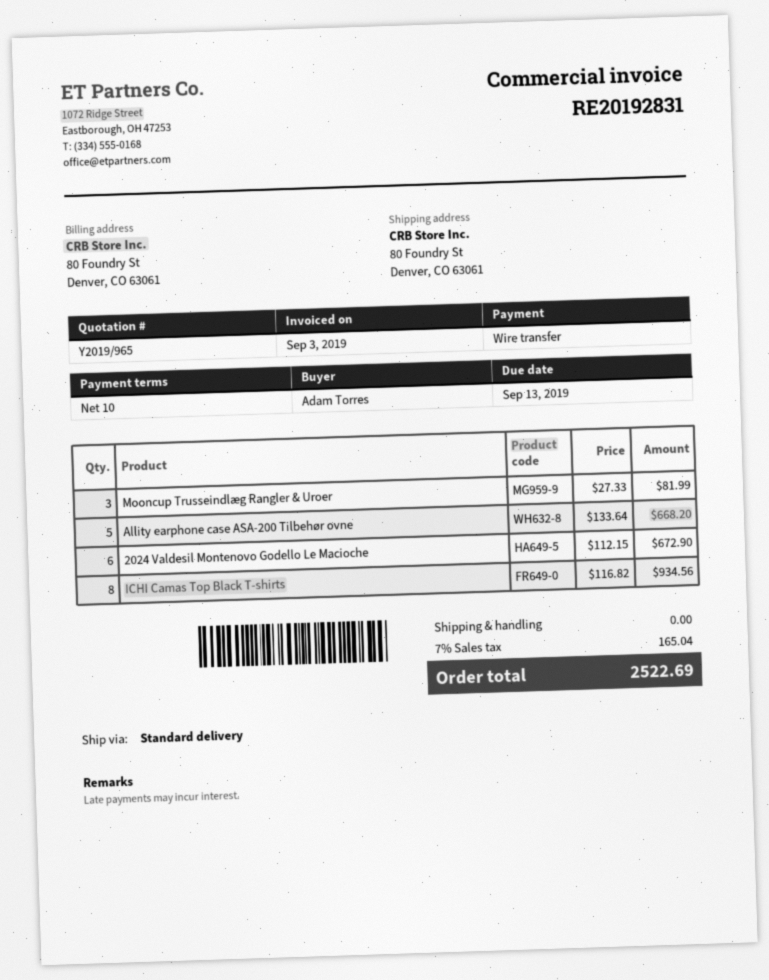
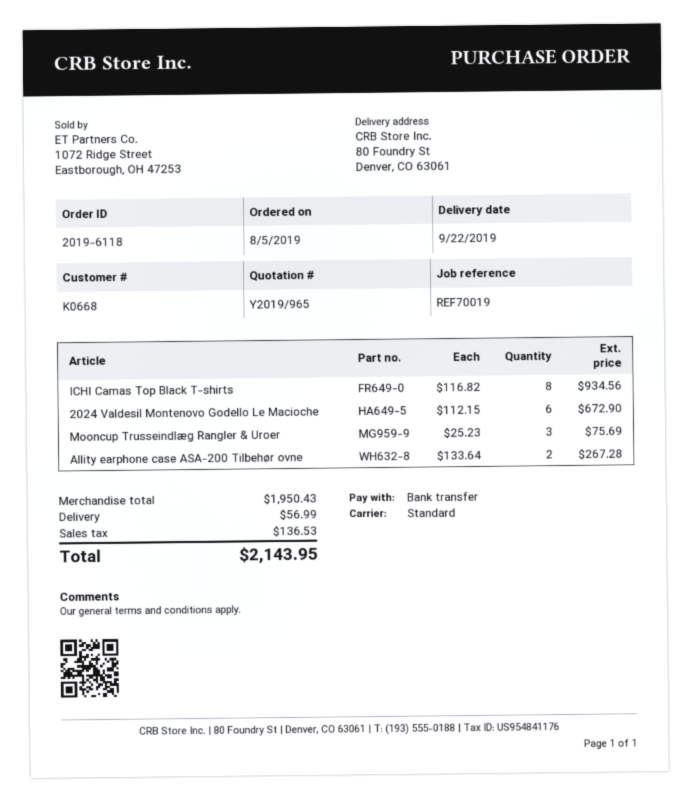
Mooncup Trusseindlæg Rangler & Uroer: 3 x 27.33 = 81.99 -> 3 x 25.23 = 75.69
Allity earphone case ASA-200 Tilbehør ovne: 5 x 133.64 = 668.20 -> 2 x 133.64 = 267.28
shipping: 0.00 -> 56.99
tax: 165.04 -> 136.53
total: 2522.69 -> 2143.95

